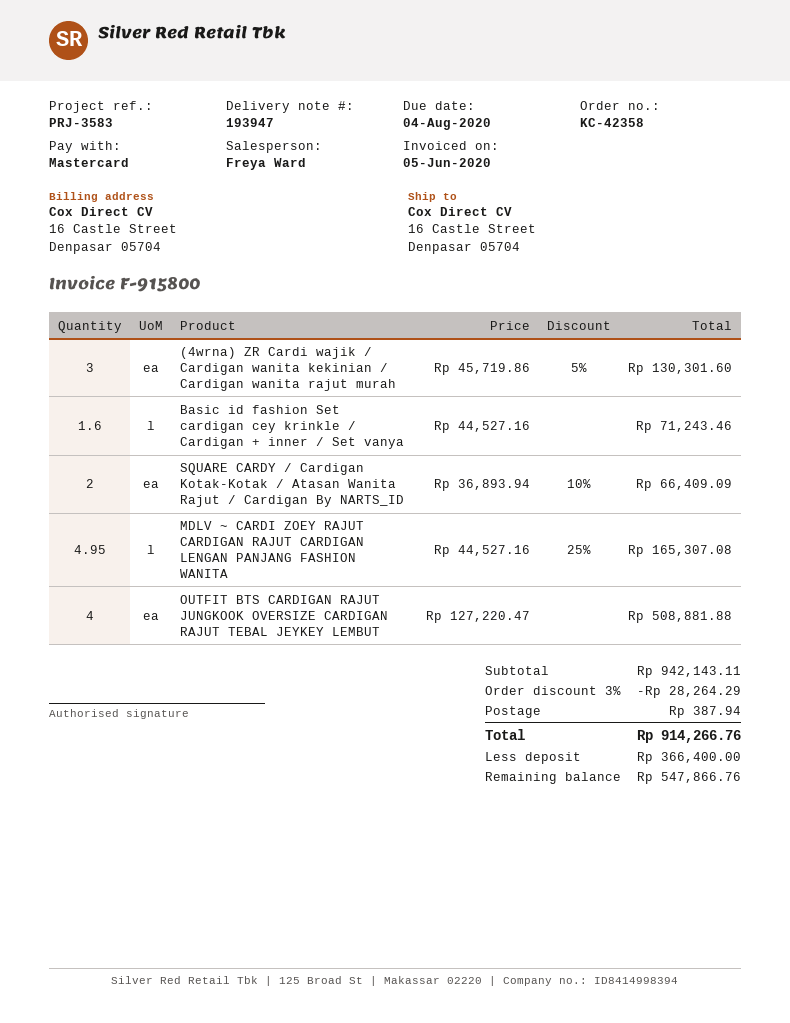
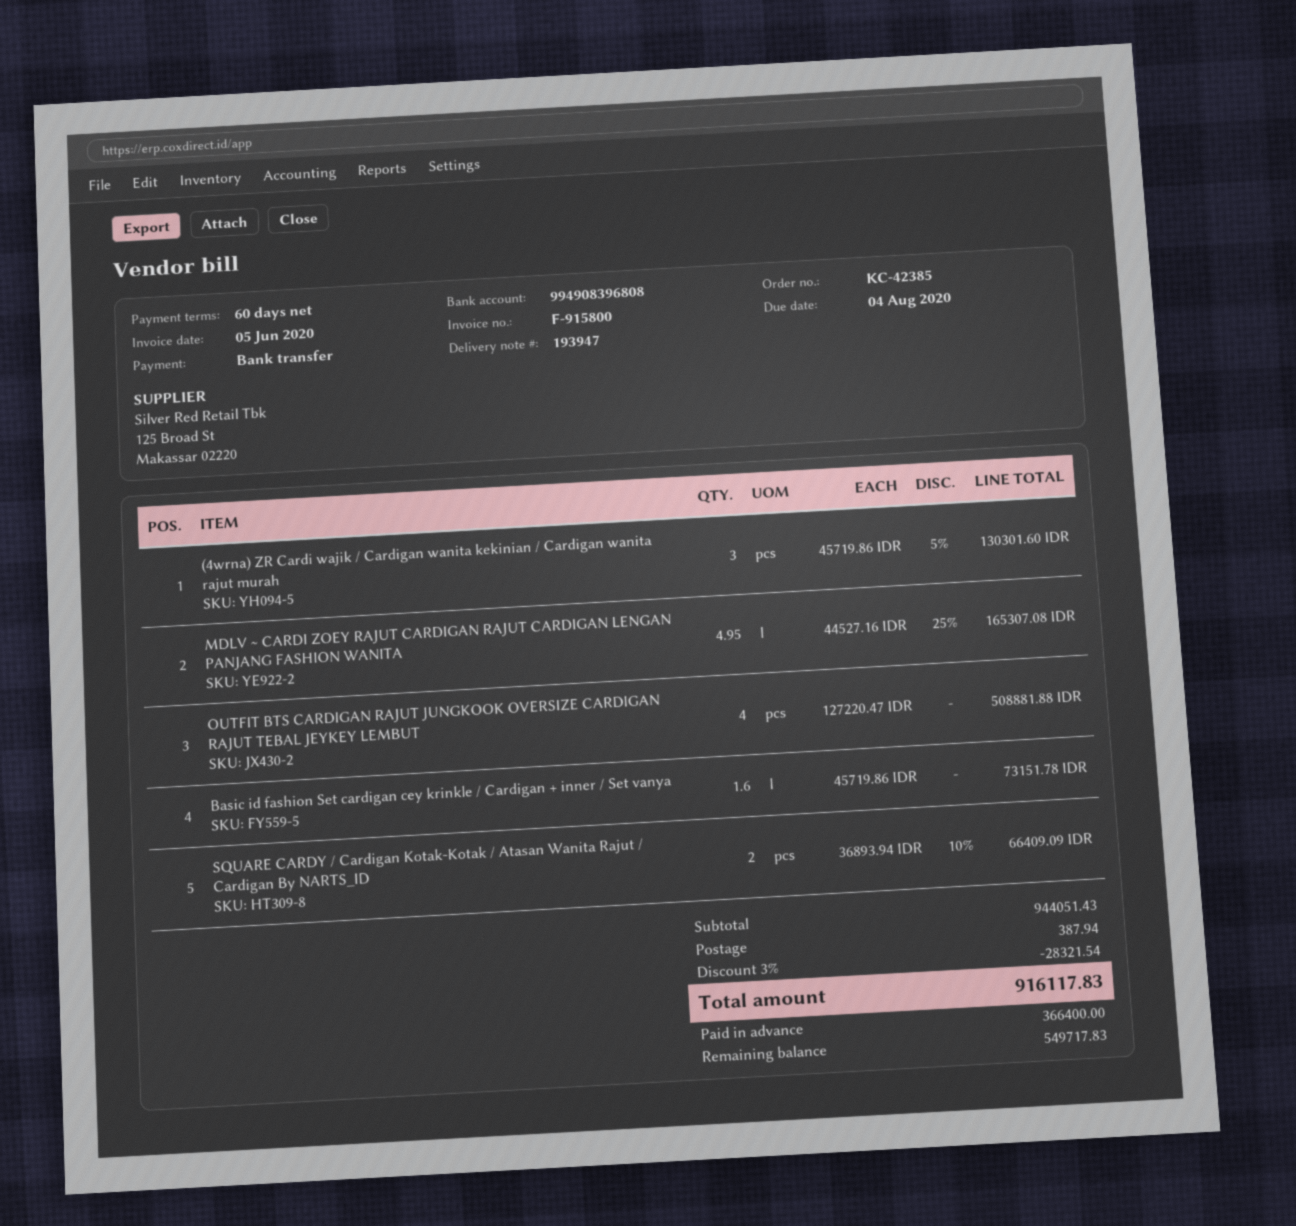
order number: KC-42358 -> KC-42385
payment method: Mastercard -> bank transfer
Basic id fashion Set cardigan cey krinkle / Cardigan + inner / Set vanya: 1.6 x 44527.16 = 71243.46 -> 1.6 x 45719.86 = 73151.78
subtotal: 942143.11 -> 944051.43
discount: 3% = 28264.29 -> 3% = 28321.54
total: 914266.76 -> 916117.83
balance: 547866.76 -> 549717.83

